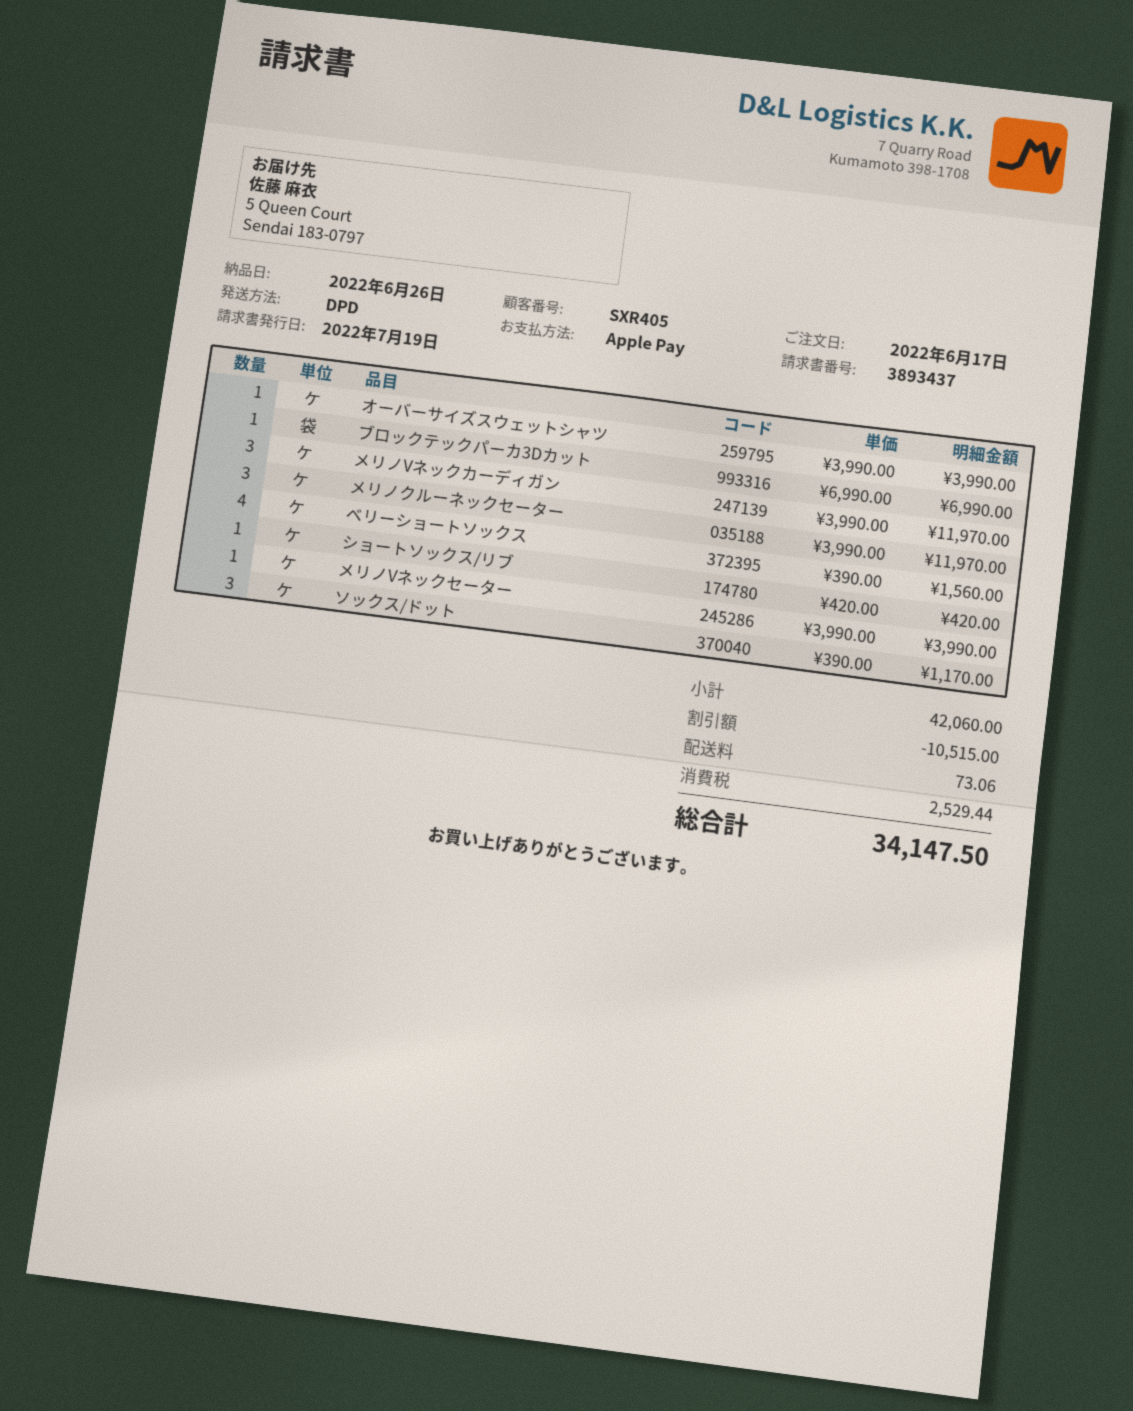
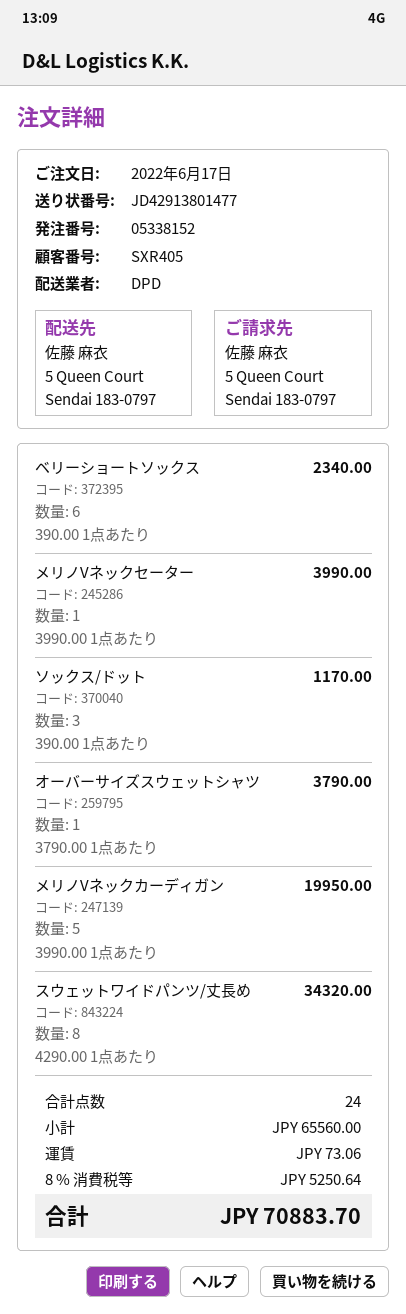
オーバーサイズスウェットシャツ: 1 x 3990.00 = 3990.00 -> 1 x 3790.00 = 3790.00
ブロックテックパーカ3Dカット: 1 x 6990.00 = 6990.00 -> none
メリノVネックカーディガン: 3 x 3990.00 = 11970.00 -> 5 x 3990.00 = 19950.00
メリノクルーネックセーター: 3 x 3990.00 = 11970.00 -> none
ベリーショートソックス: 4 x 390.00 = 1560.00 -> 6 x 390.00 = 2340.00
ショートソックス/リブ: 1 x 420.00 = 420.00 -> none
スウェットワイドパンツ/丈長め: none -> 8 x 4290.00 = 34320.00
subtotal: 42060.00 -> 65560.00
discount: 10515.00 -> none
tax: 2529.44 -> 5250.64
total: 34147.50 -> 70883.70

